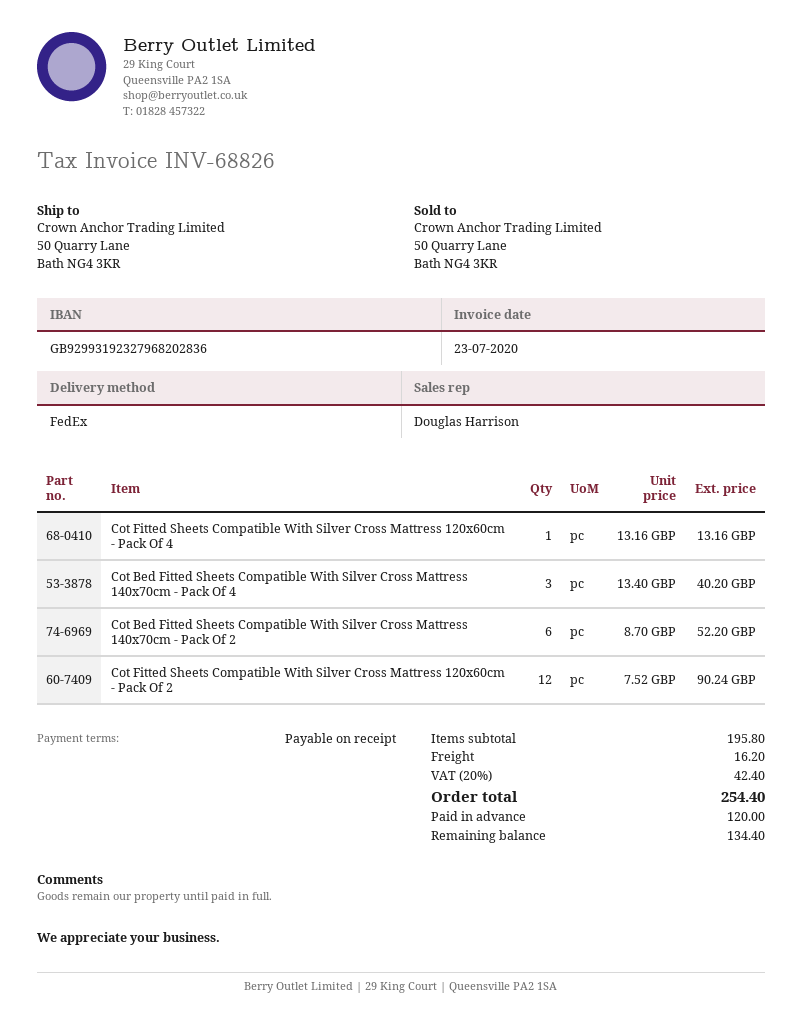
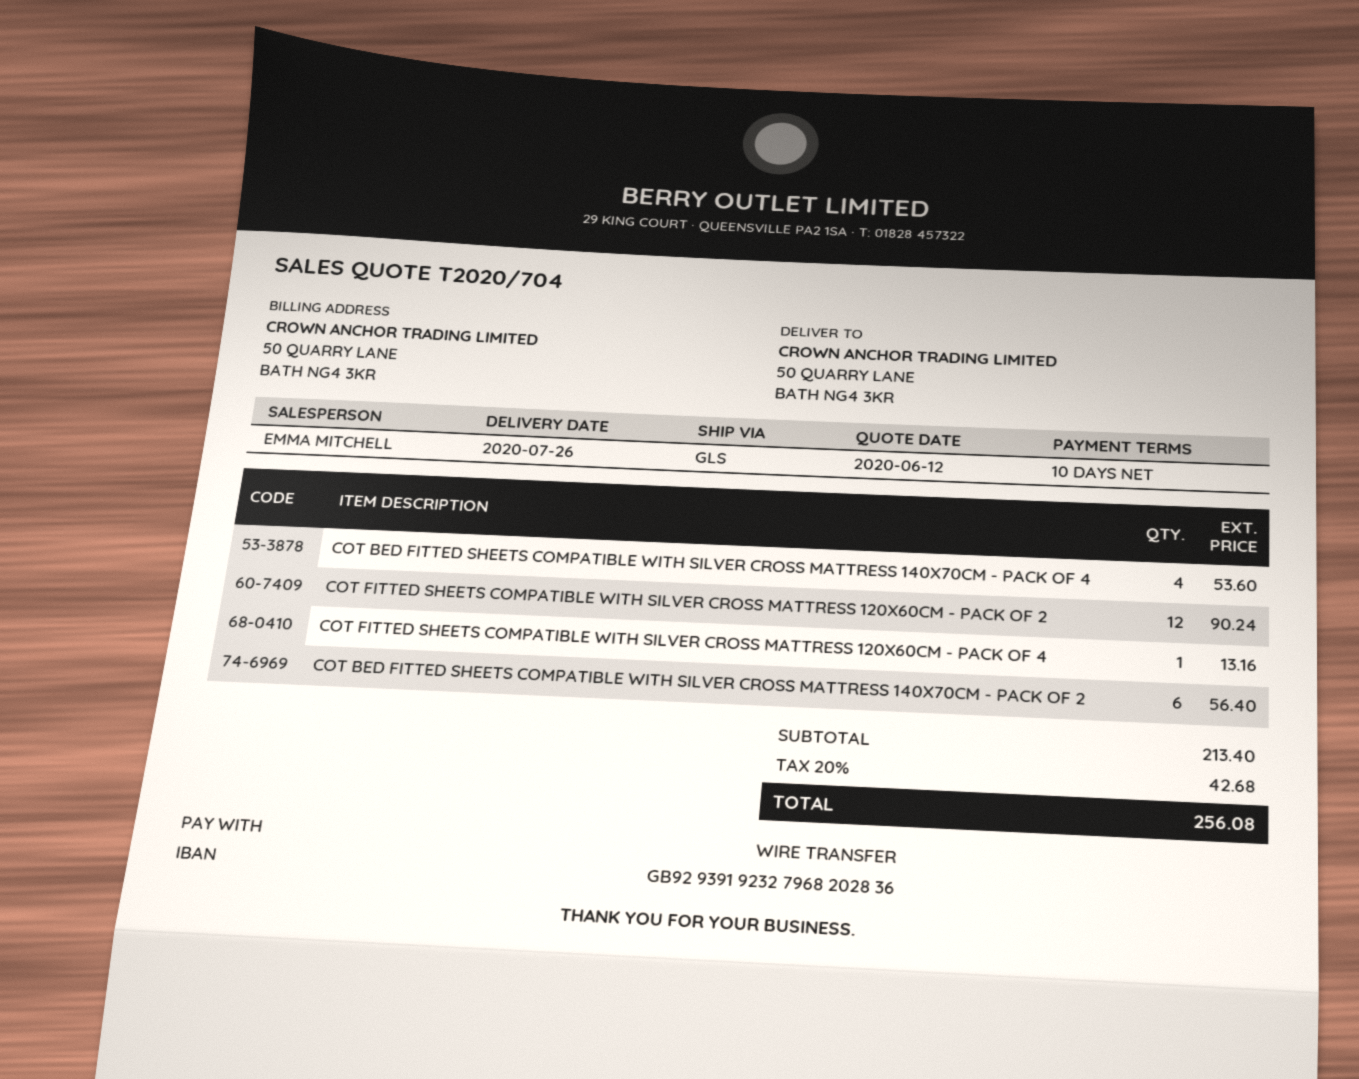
payment terms: on receipt -> 10 days
sales rep: Douglas Harrison -> EMMA MITCHELL
bank account: GB92993192327968202836 -> GB92939192327968202836
shipping method: FedEx -> GLS
Cot Bed Fitted Sheets Compatible With Silver Cross Mattress 140x70cm - Pack Of 4: 3 for 40.20 -> 4 for 53.60
Cot Bed Fitted Sheets Compatible With Silver Cross Mattress 140x70cm - Pack Of 2: 6 for 52.20 -> 6 for 56.40
subtotal: 195.80 -> 213.40
shipping: 16.20 -> none
tax: 20% = 42.40 -> 20% = 42.68
total: 254.40 -> 256.08

